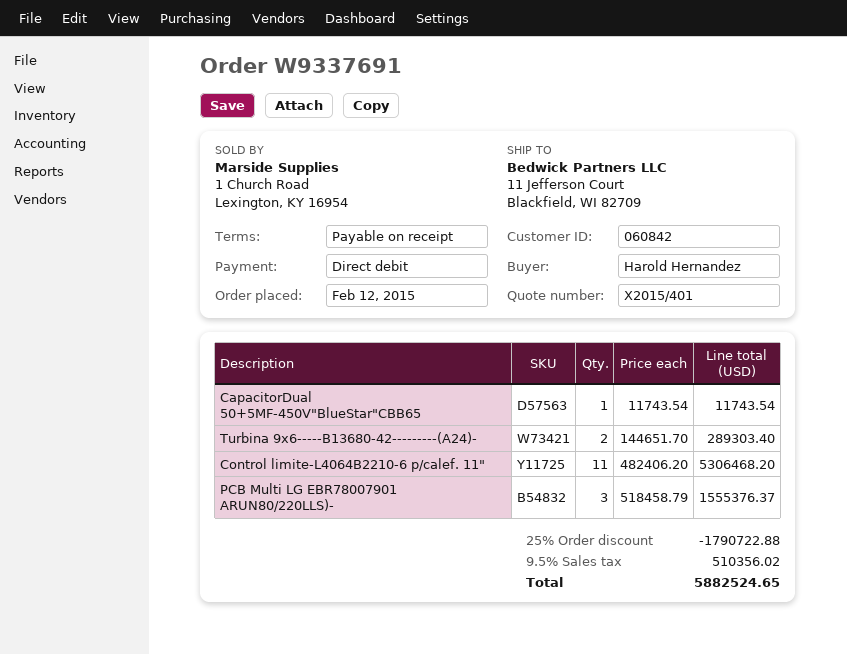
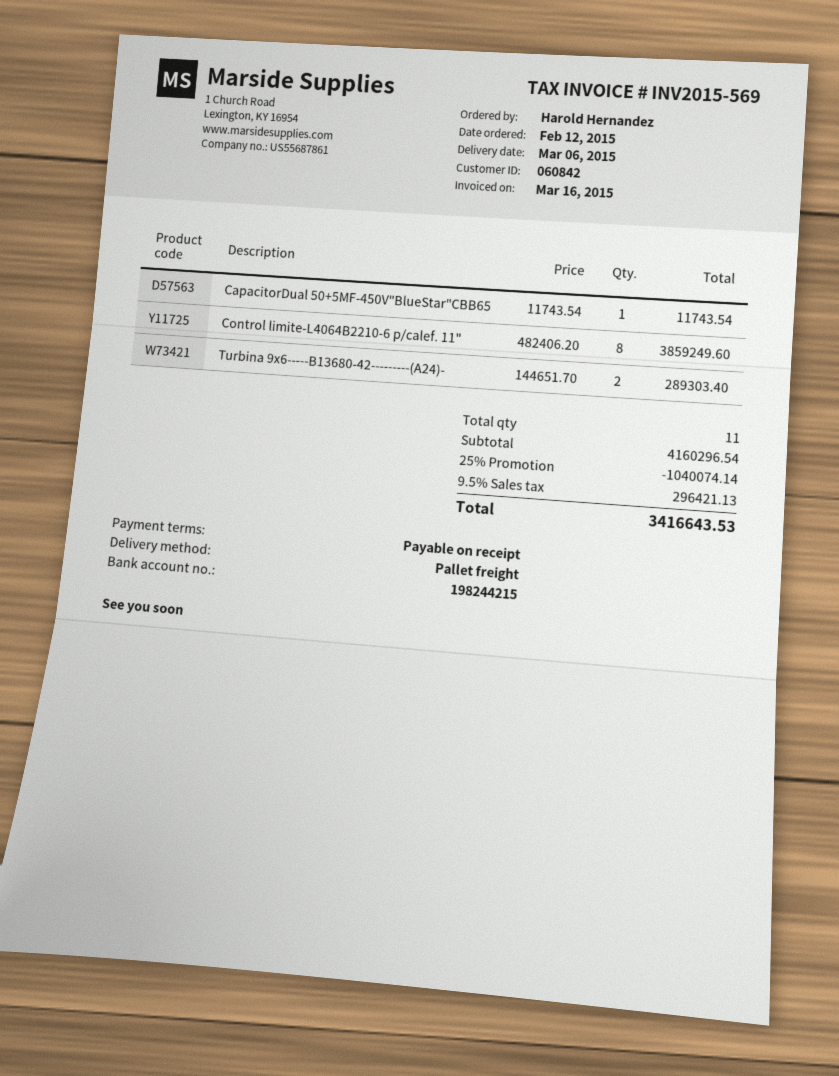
Control limite-L4064B2210-6 p/calef. 11": 11 x 482406.20 = 5306468.20 -> 8 x 482406.20 = 3859249.60
PCB Multi LG EBR78007901 ARUN80/220LLS)-: 3 x 518458.79 = 1555376.37 -> none
discount: 25% = 1790722.88 -> 25% = 1040074.14
tax: 9.5% = 510356.02 -> 9.5% = 296421.13
total: 5882524.65 -> 3416643.53

